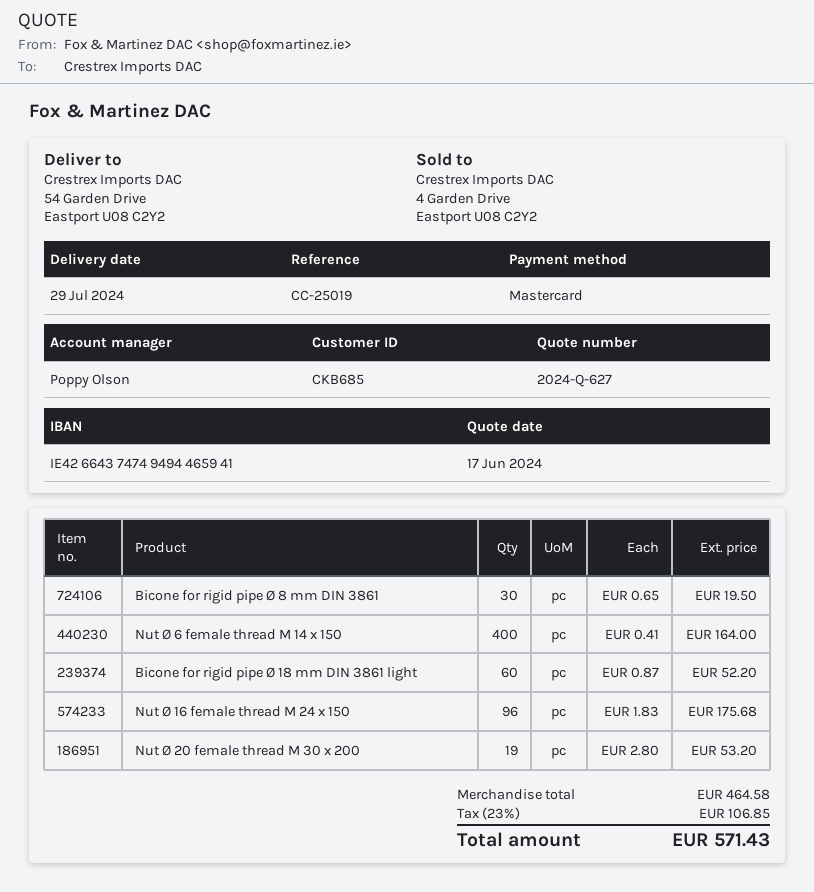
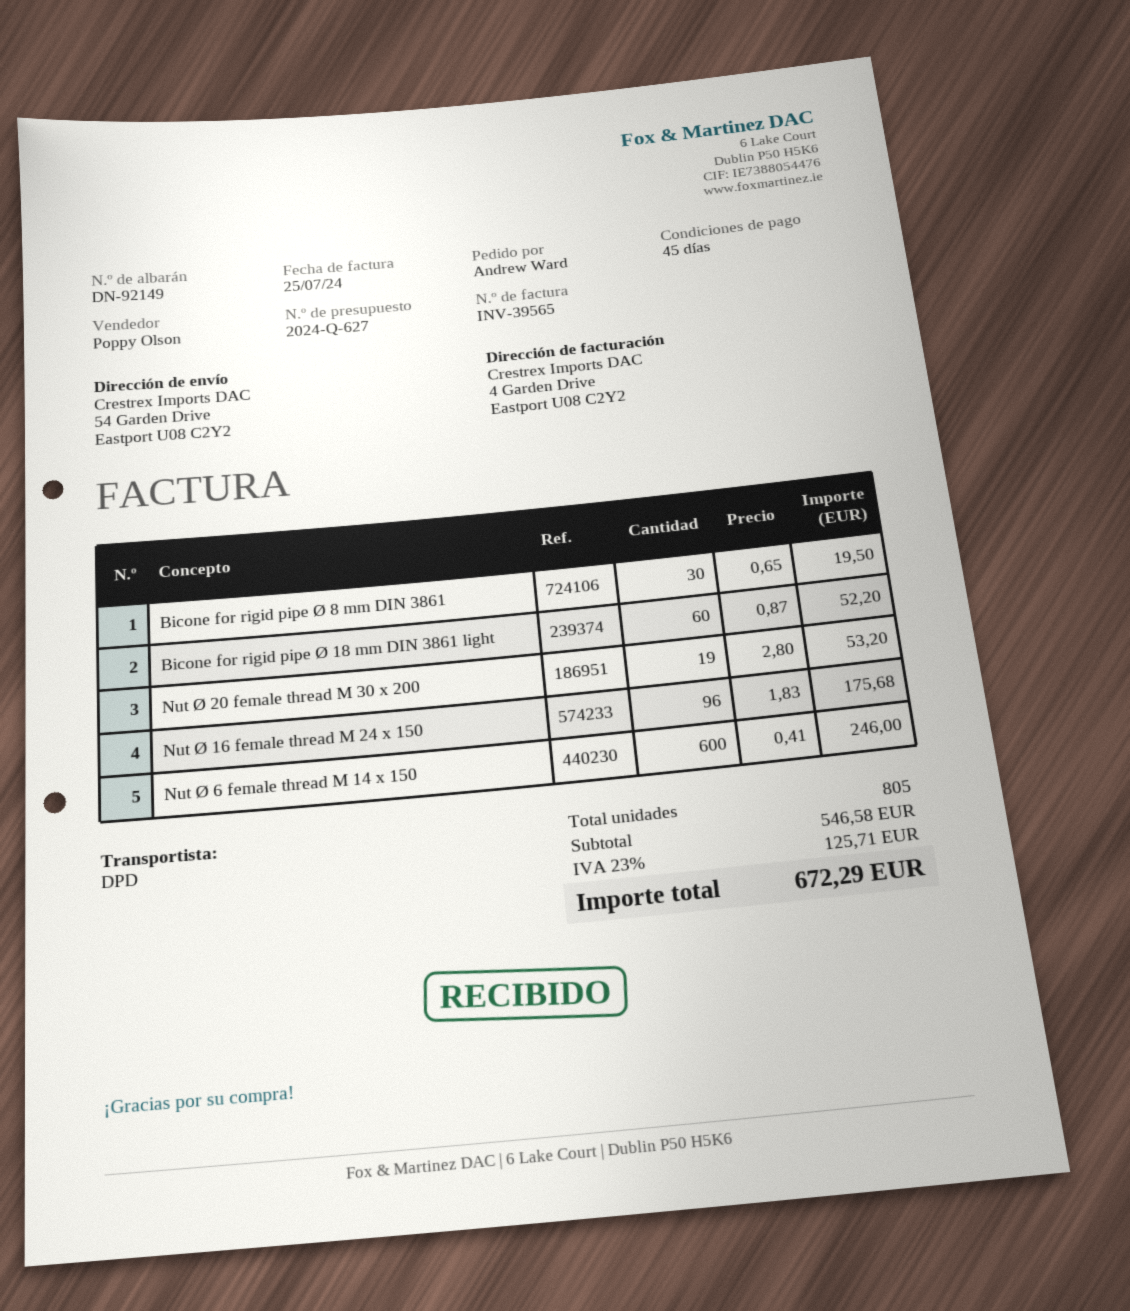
Nut Ø 6 female thread M 14 x 150: 400 x 0.41 = 164.00 -> 600 x 0.41 = 246.00
subtotal: 464.58 -> 546.58
tax: 23% = 106.85 -> 23% = 125.71
total: 571.43 -> 672.29

